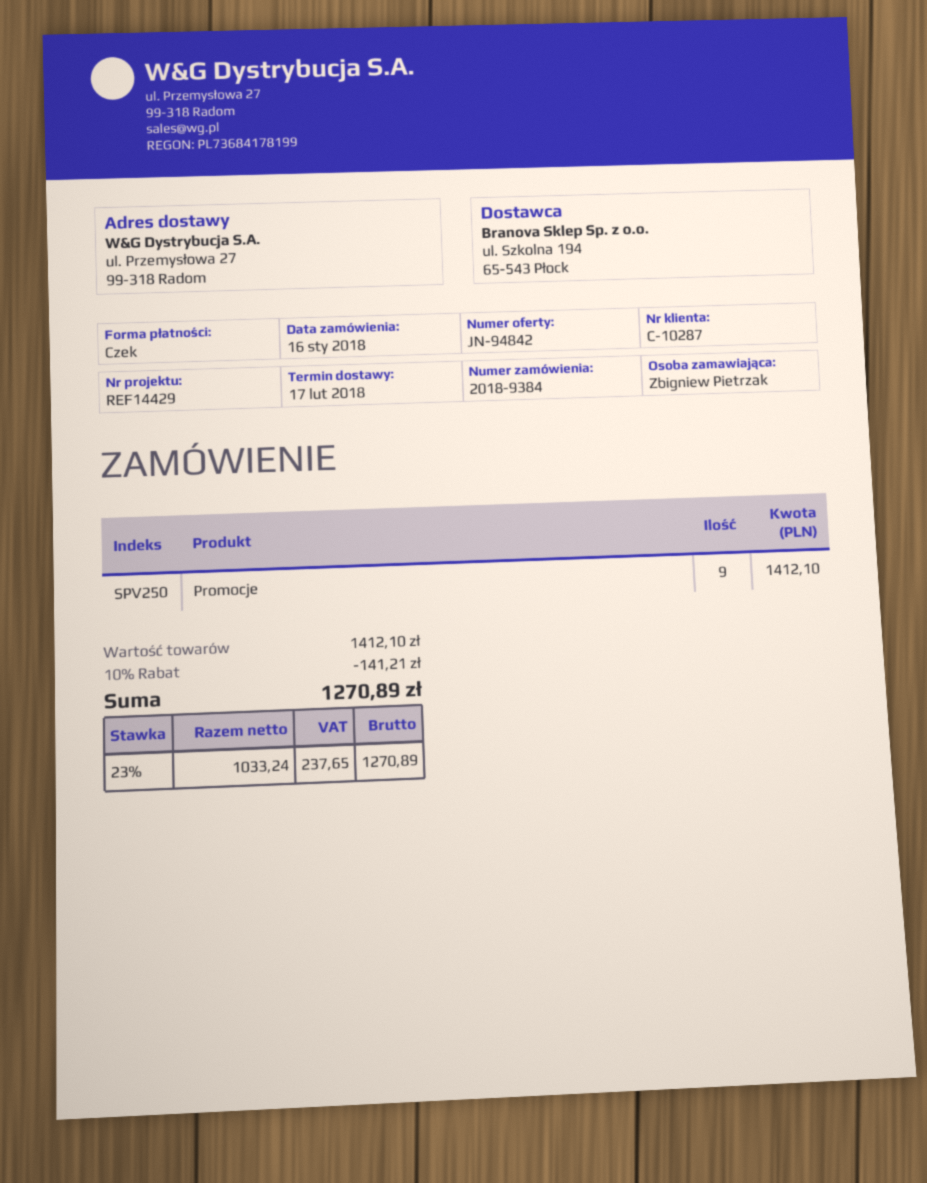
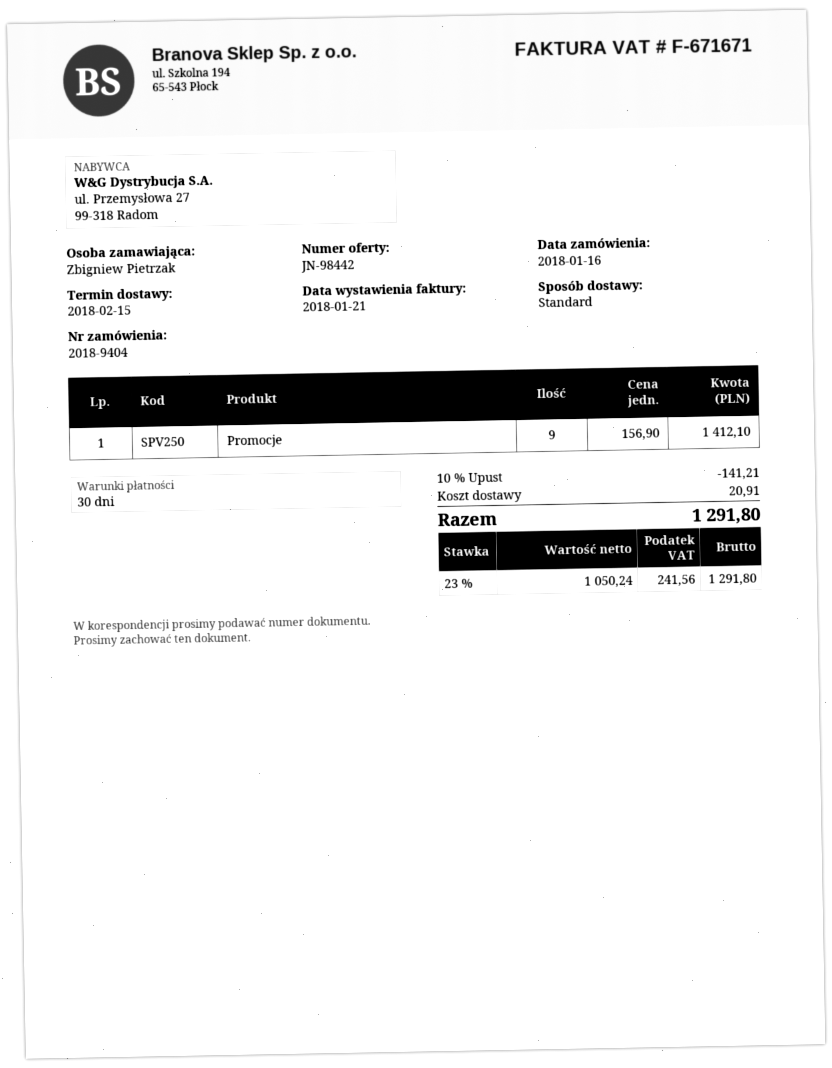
quote number: JN-94842 -> JN-98442
order number: 2018-9384 -> 2018-9404
delivery date: 2018-02-17 -> 2018-02-15
shipping: none -> 20.91
net: 1033.24 -> 1050.24
tax: 23% = 237.65 -> 23% = 241.56
total: 1270.89 -> 1291.80

